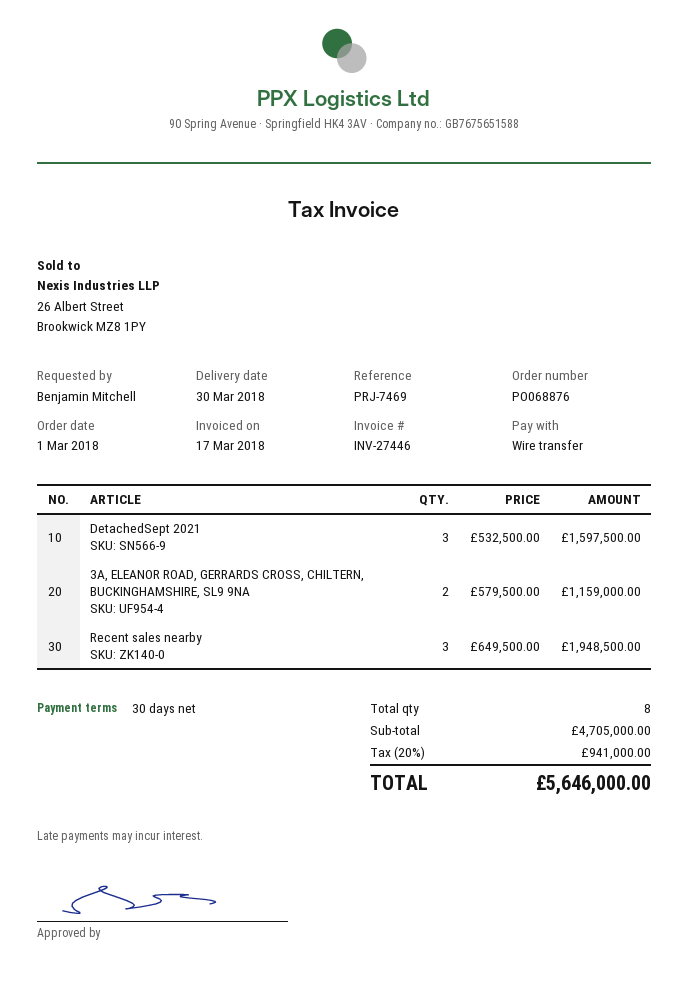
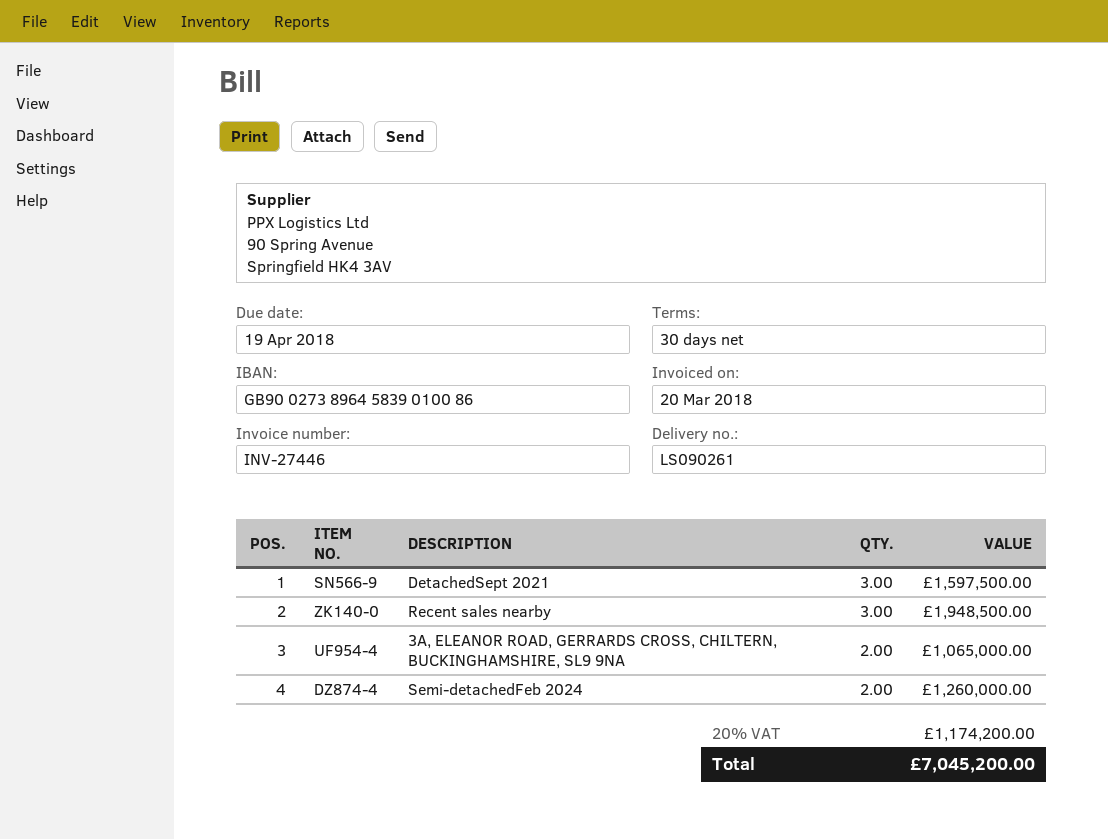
invoice date: 2018-03-17 -> 2018-03-20
3A, ELEANOR ROAD, GERRARDS CROSS, CHILTERN, BUCKINGHAMSHIRE, SL9 9NA: 2 for 1159000.00 -> 2 for 1065000.00
Semi-detachedFeb 2024: none -> 2 for 1260000.00
tax: 20% = 941000.00 -> 20% = 1174200.00
total: 5646000.00 -> 7045200.00

